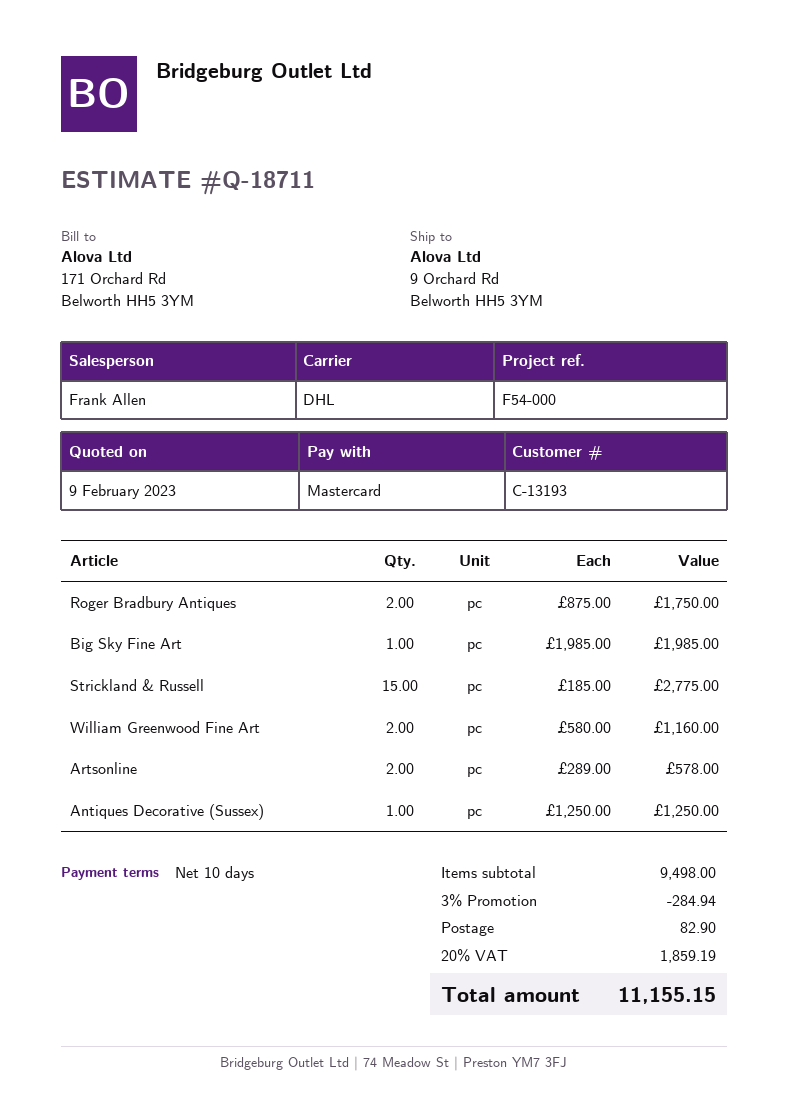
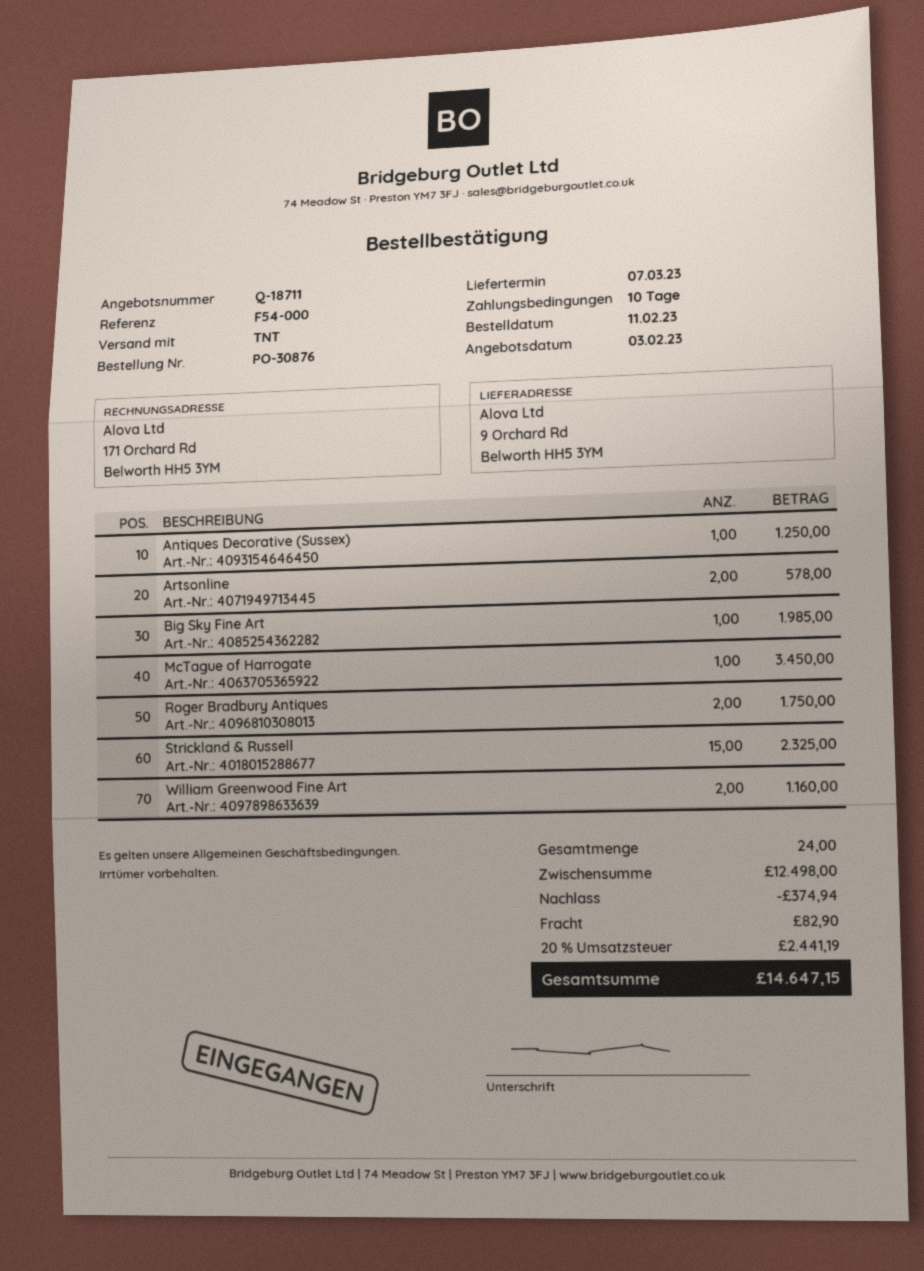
quote date: 2023-02-09 -> 2023-02-03
shipping method: DHL -> TNT
Strickland & Russell: 15 for 2775.00 -> 15 for 2325.00
McTague of Harrogate: none -> 1 for 3450.00
subtotal: 9498.00 -> 12498.00
discount: 284.94 -> 374.94
tax: 20% = 1859.19 -> 20% = 2441.19
total: 11155.15 -> 14647.15

